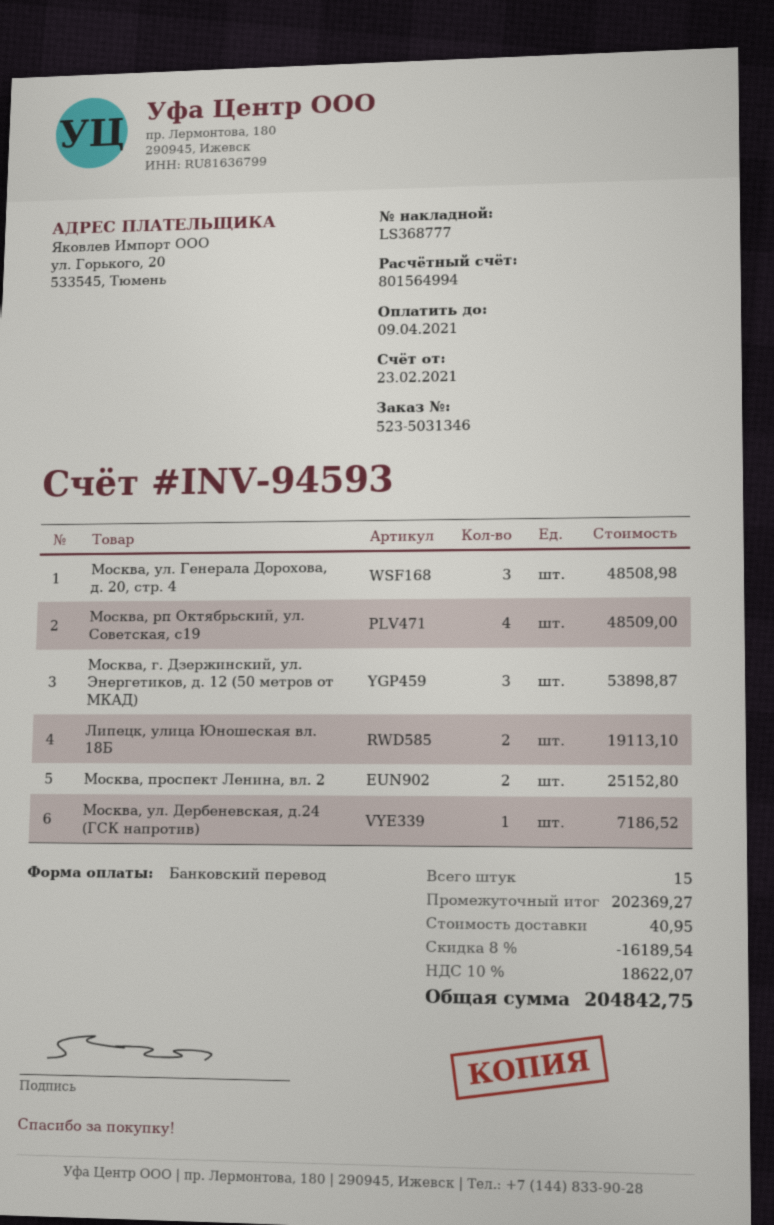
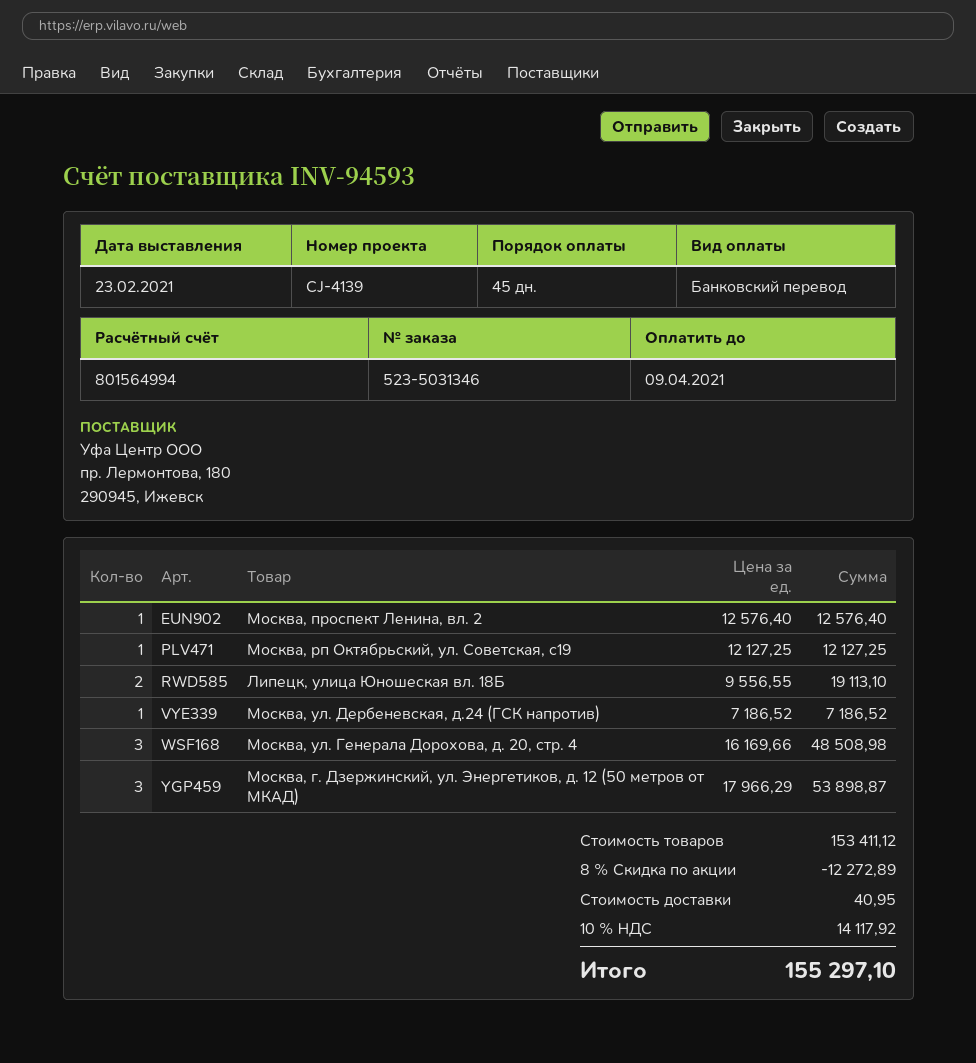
Москва, рп Октябрьский, ул. Советская, с19: 4 for 48509.00 -> 1 for 12127.25
Москва, проспект Ленина, вл. 2: 2 for 25152.80 -> 1 for 12576.40
subtotal: 202369.27 -> 153411.12
discount: 8% = 16189.54 -> 8% = 12272.89
tax: 10% = 18622.07 -> 10% = 14117.92
total: 204842.75 -> 155297.10

